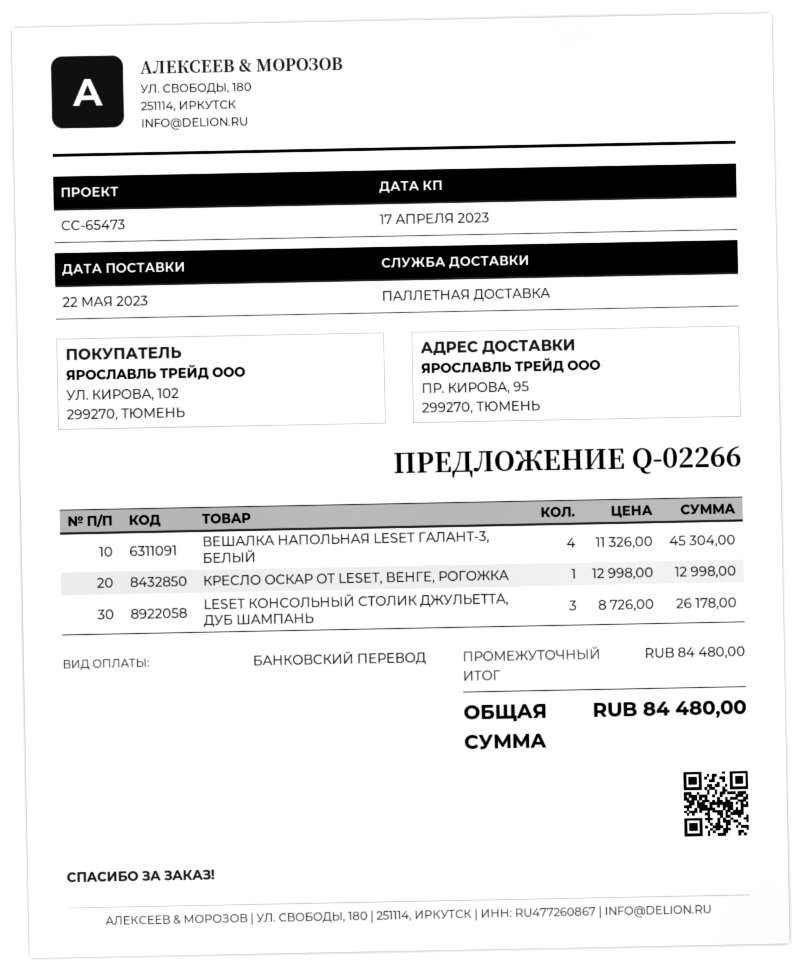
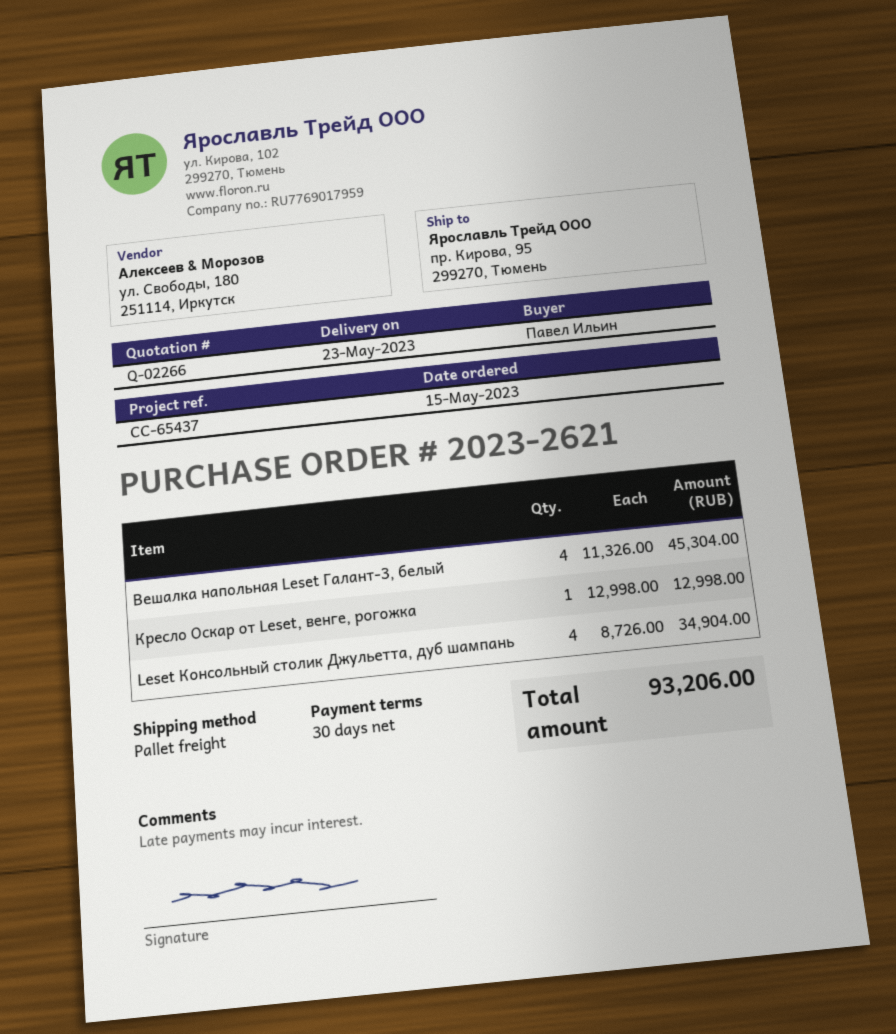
delivery date: 2023-05-22 -> 2023-05-23
reference: CC-65473 -> CC-65437
LESET КОНСОЛЬНЫЙ СТОЛИК ДЖУЛЬЕТТА, ДУБ ШАМПАНЬ: 3 x 8726.00 = 26178.00 -> 4 x 8726.00 = 34904.00
total: 84480.00 -> 93206.00

